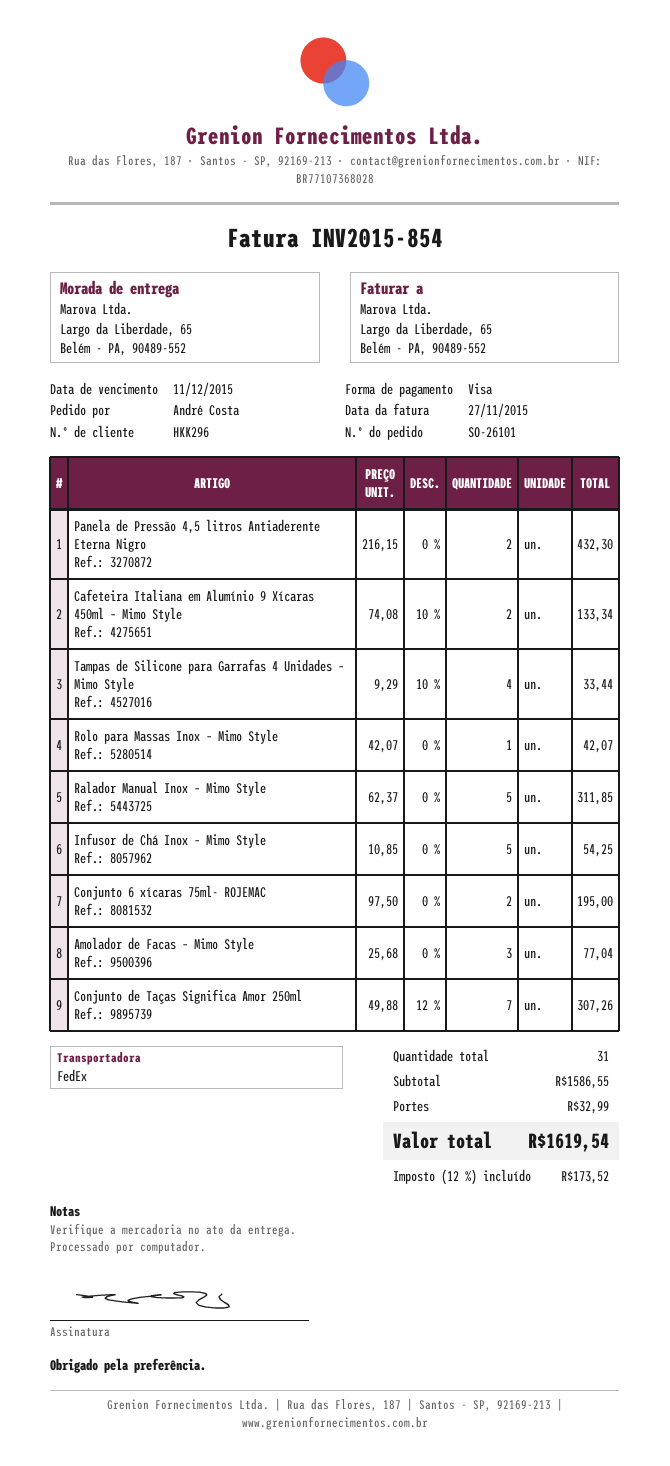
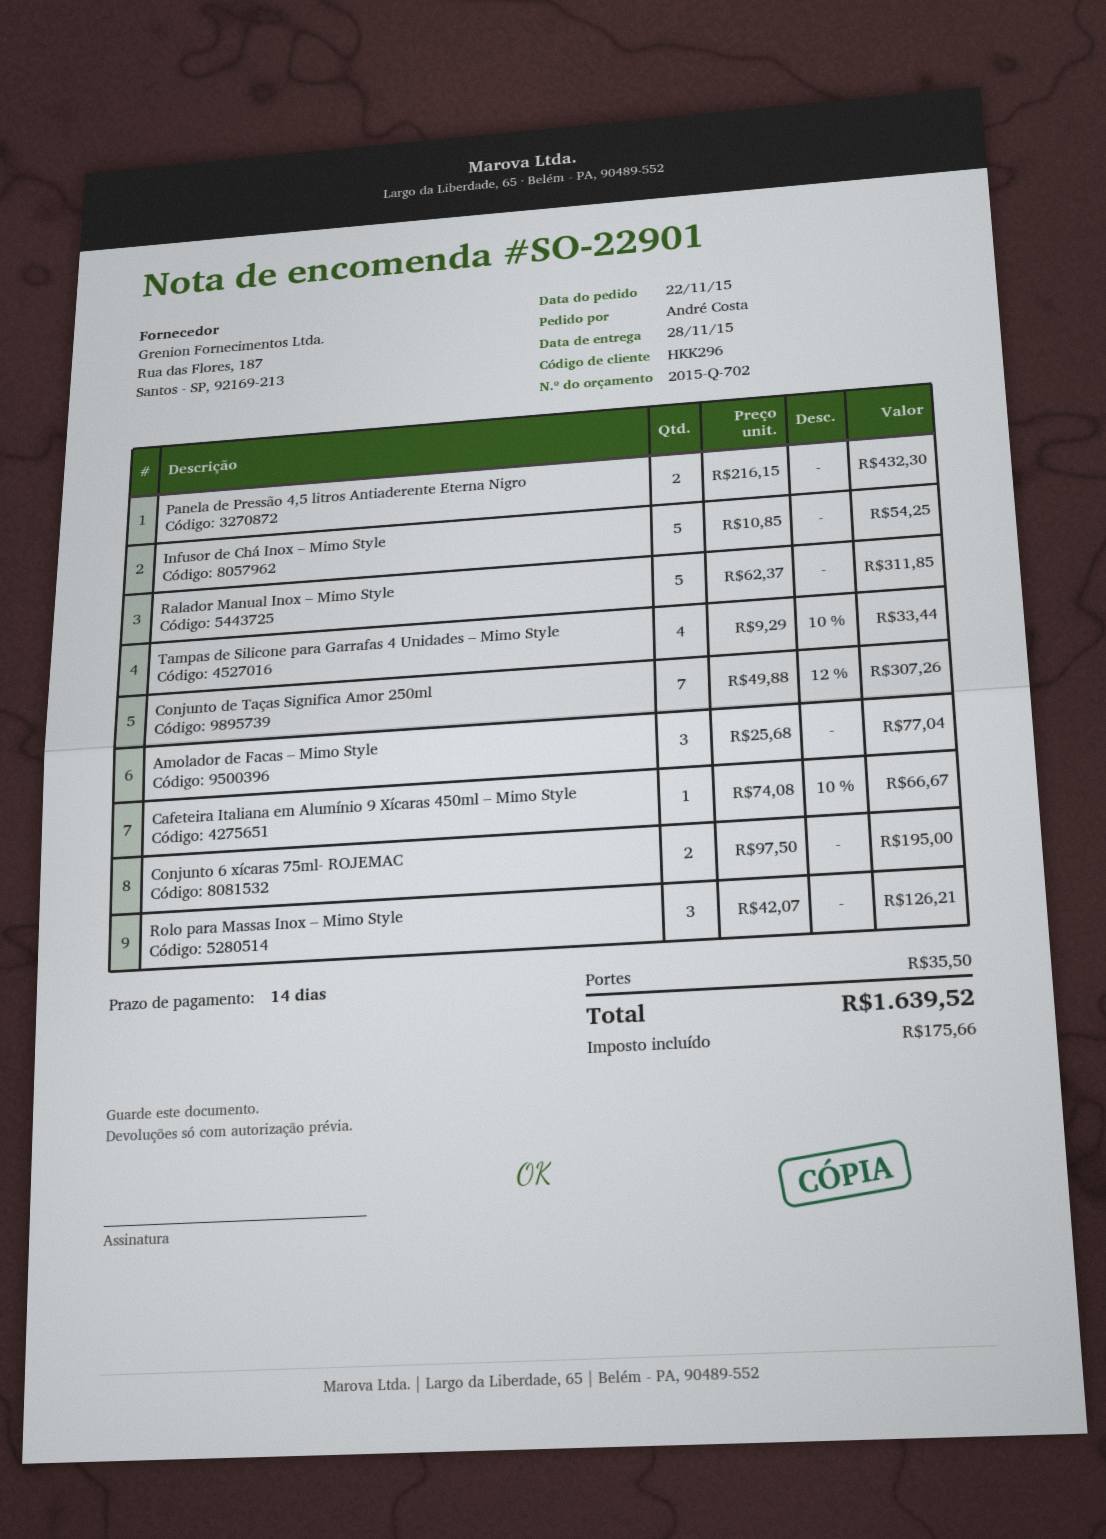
order number: SO-26101 -> SO-22901
Cafeteira Italiana em Alumínio 9 Xícaras 450ml – Mimo Style: 2 x 74.08 - 10% = 133.34 -> 1 x 74.08 - 10% = 66.67
Rolo para Massas Inox – Mimo Style: 1 x 42.07 = 42.07 -> 3 x 42.07 = 126.21
shipping: 32.99 -> 35.50
tax: 173.52 -> 175.66
total: 1619.54 -> 1639.52

